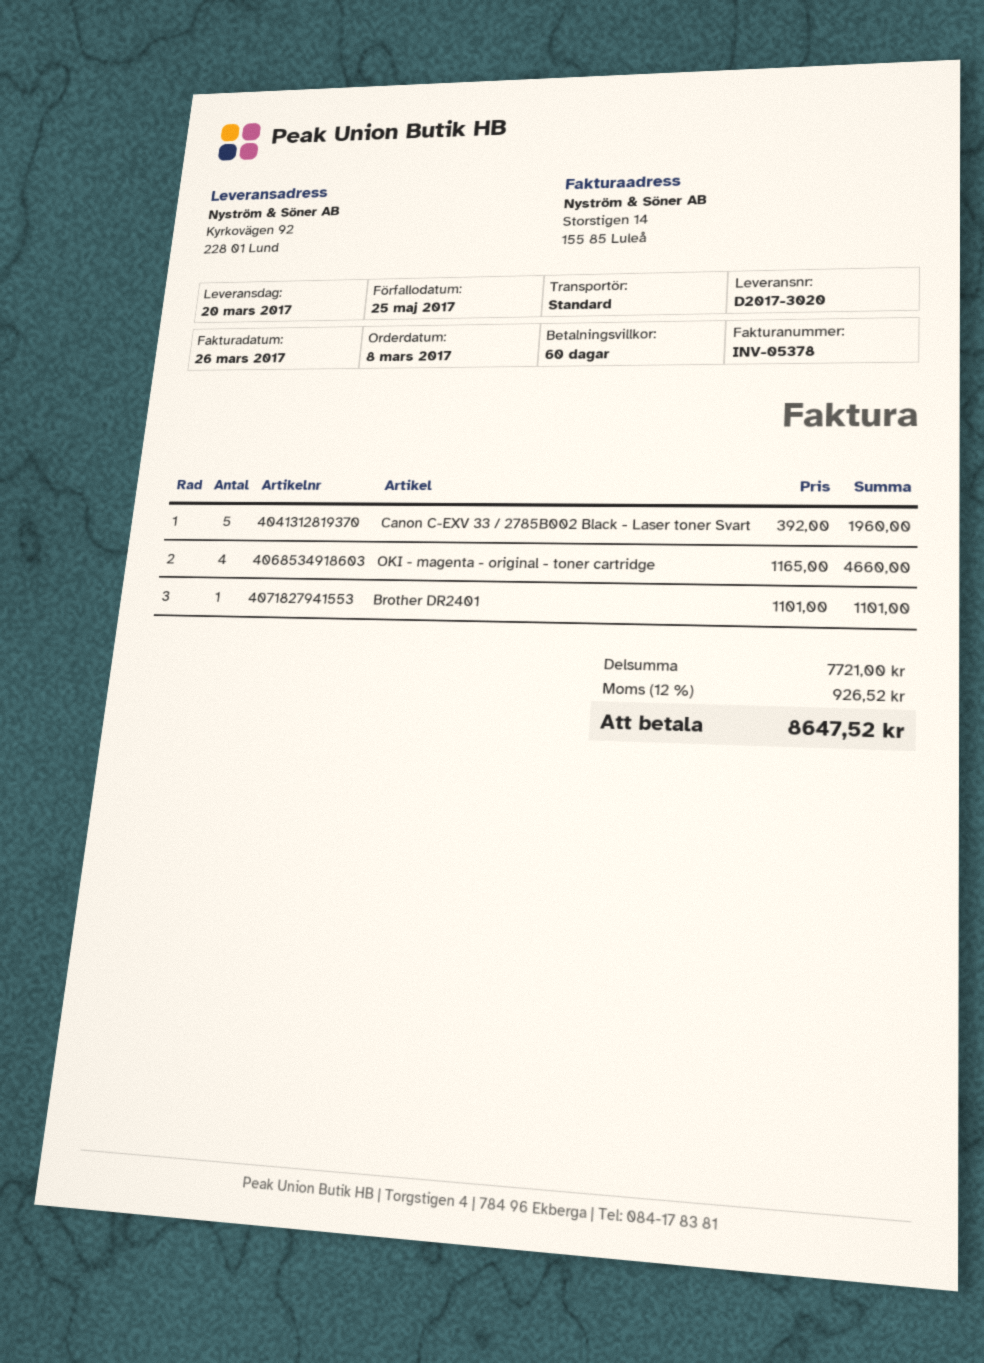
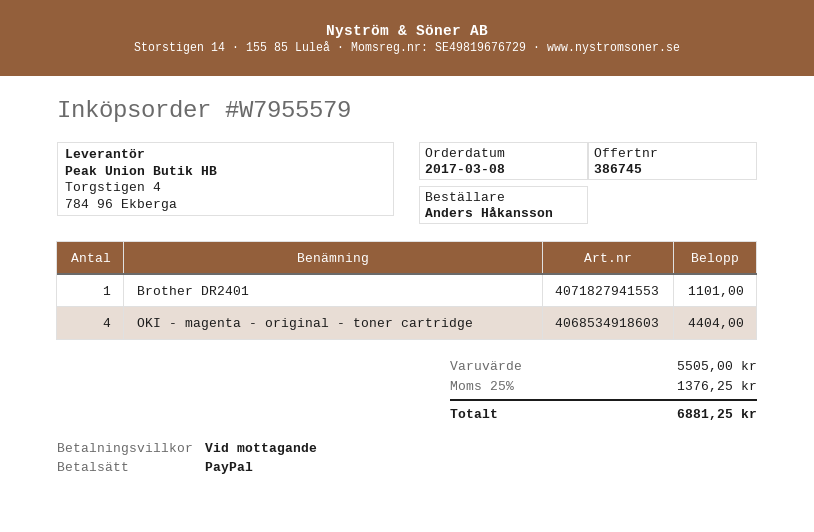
payment terms: 60 days -> on receipt
Canon C-EXV 33 / 2785B002 Black - Laser toner Svart: 5 for 1960.00 -> none
OKI - magenta - original - toner cartridge: 4 for 4660.00 -> 4 for 4404.00
subtotal: 7721.00 -> 5505.00
tax: 12% = 926.52 -> 25% = 1376.25
total: 8647.52 -> 6881.25

